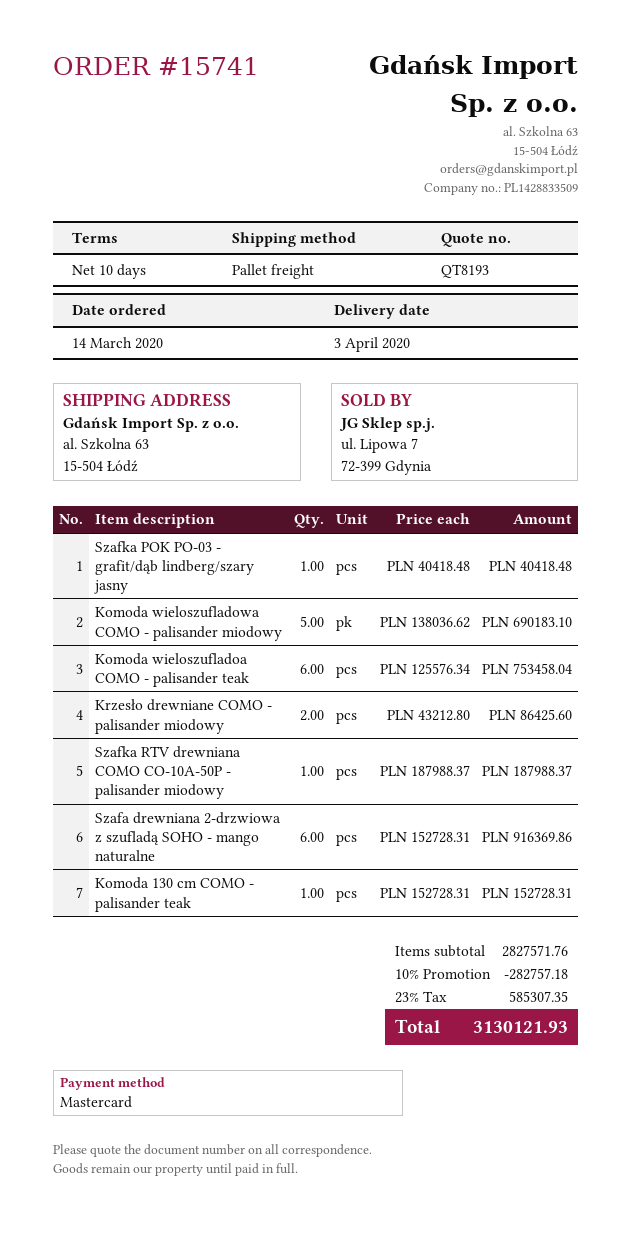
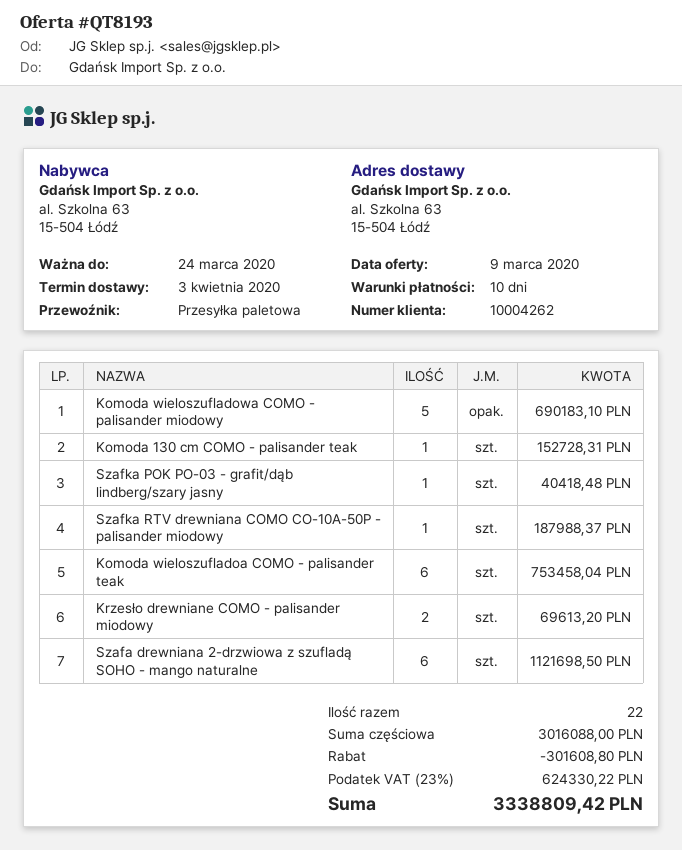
Krzesło drewniane COMO - palisander miodowy: 2 for 86425.60 -> 2 for 69613.20
Szafa drewniana 2-drzwiowa z szufladą SOHO - mango naturalne: 6 for 916369.86 -> 6 for 1121698.50
subtotal: 2827571.76 -> 3016088.00
discount: 282757.18 -> 301608.80
tax: 23% = 585307.35 -> 23% = 624330.22
total: 3130121.93 -> 3338809.42

